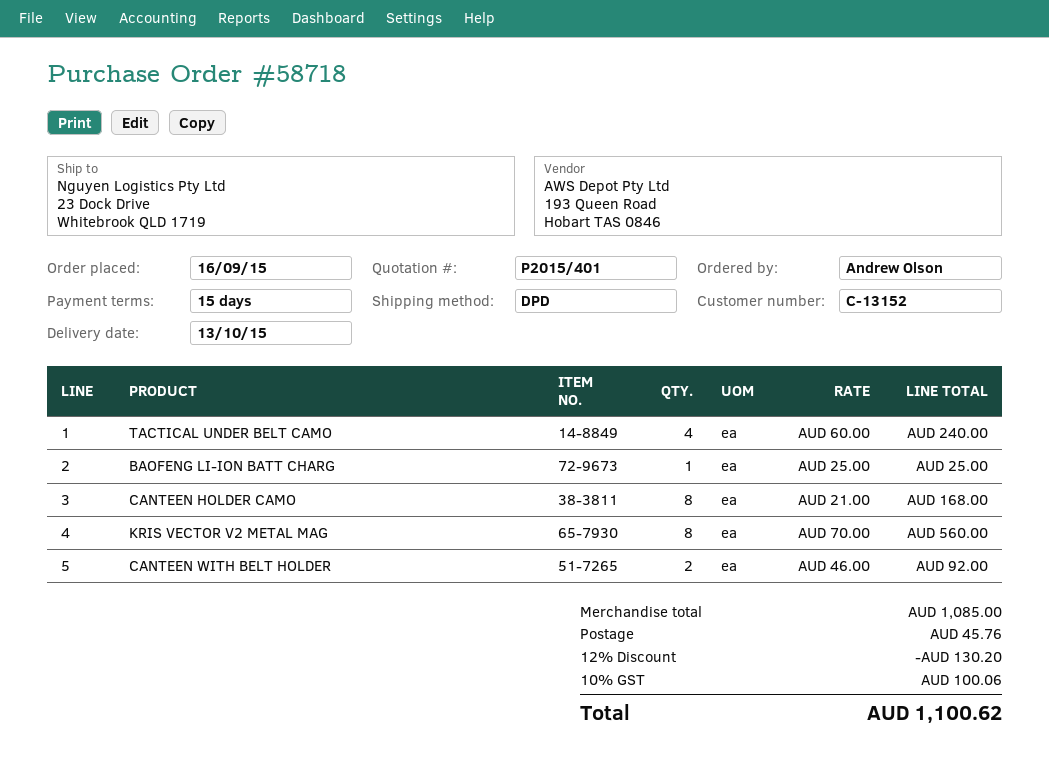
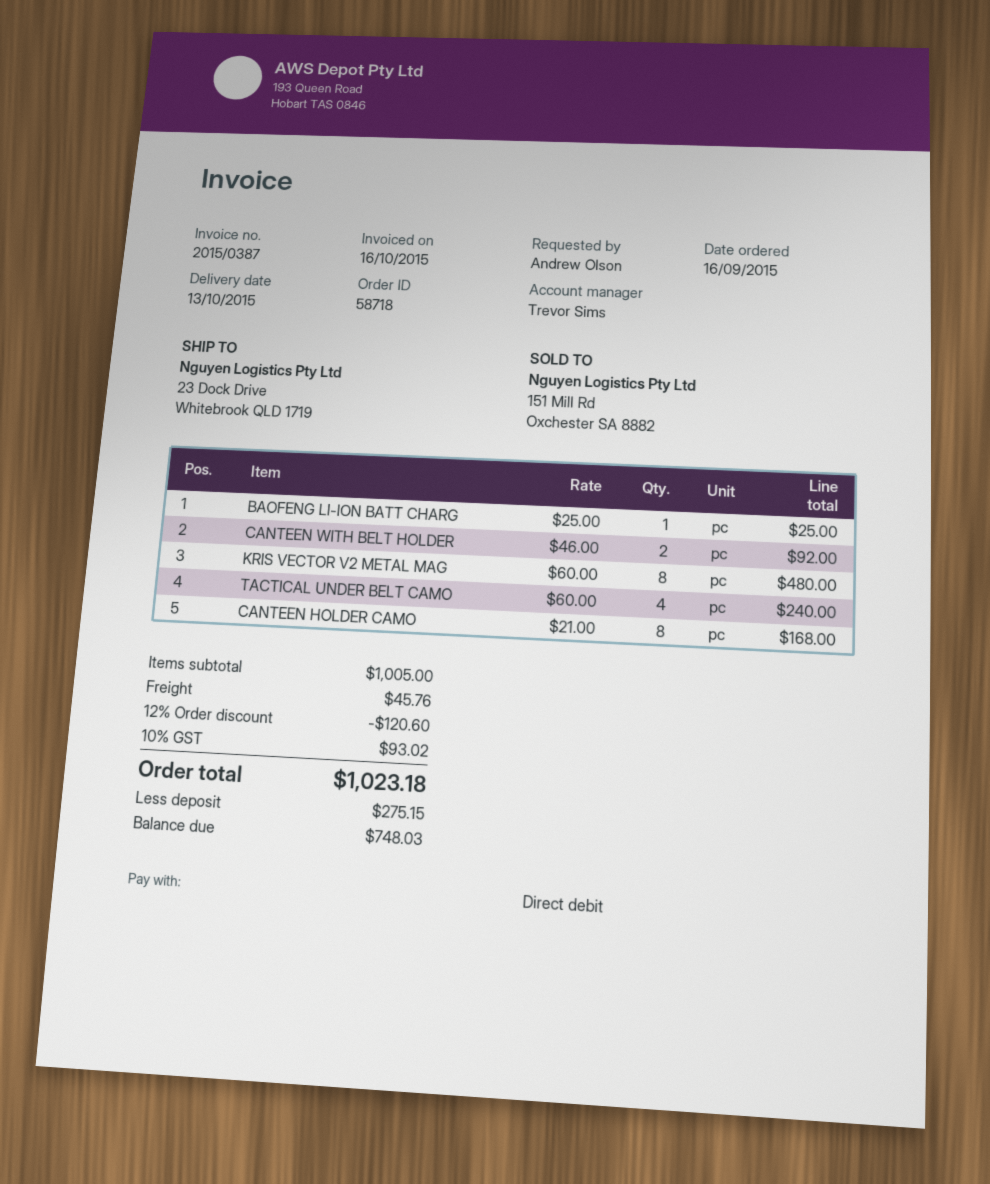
KRIS VECTOR V2 METAL MAG: 8 x 70.00 = 560.00 -> 8 x 60.00 = 480.00
subtotal: 1085.00 -> 1005.00
discount: 12% = 130.20 -> 12% = 120.60
tax: 10% = 100.06 -> 10% = 93.02
total: 1100.62 -> 1023.18

